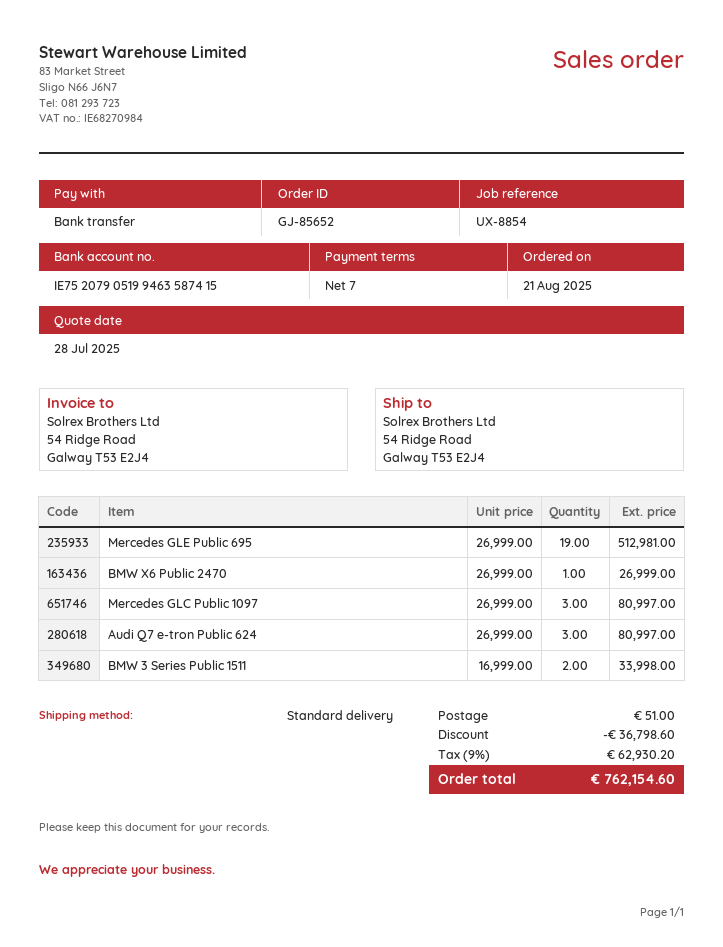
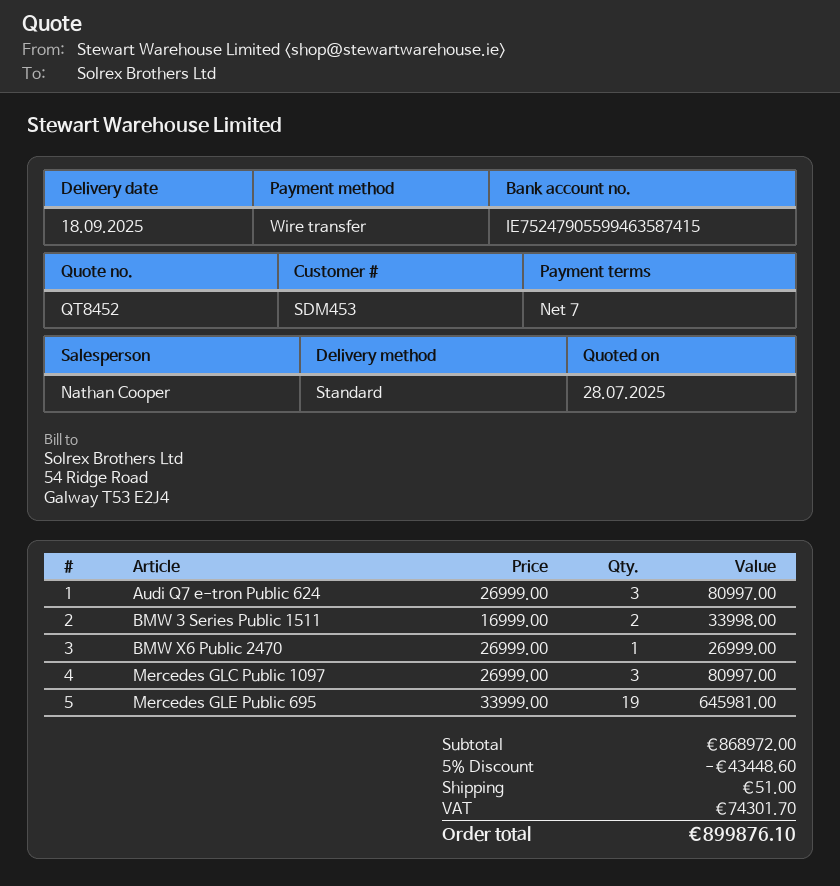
bank account: IE75207905199463587415 -> IE75247905599463587415
Mercedes GLE Public 695: 19 x 26999.00 = 512981.00 -> 19 x 33999.00 = 645981.00
discount: 36798.60 -> 43448.60
tax: 62930.20 -> 74301.70
total: 762154.60 -> 899876.10

